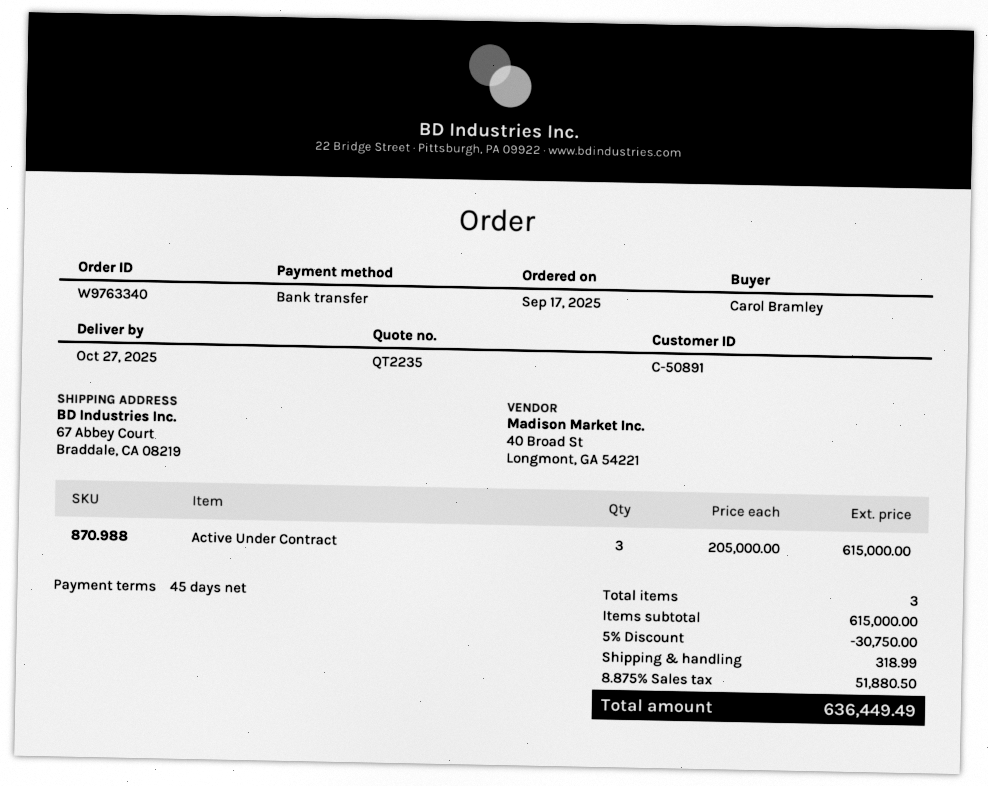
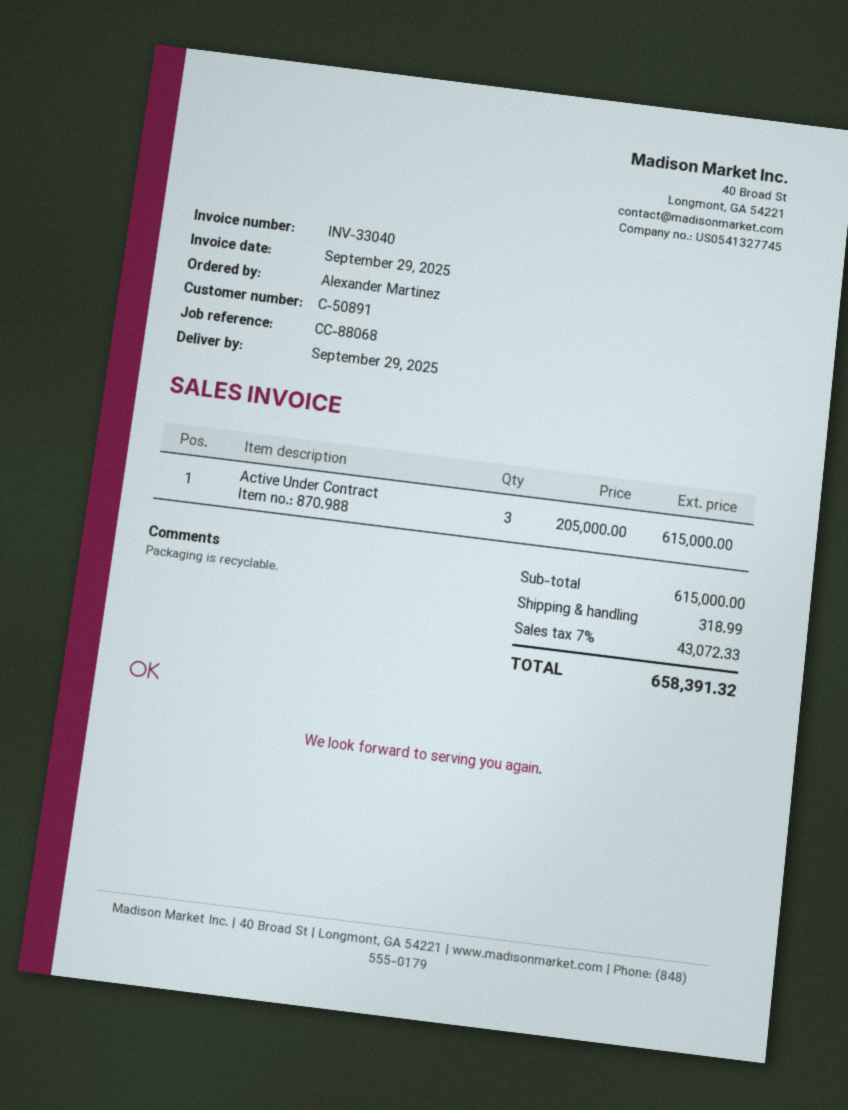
delivery date: 2025-10-27 -> 2025-09-29
ordered by: Carol Bramley -> Alexander Martinez
discount: 5% = 30750.00 -> none
tax: 8.875% = 51880.50 -> 7% = 43072.33
total: 636449.49 -> 658391.32

